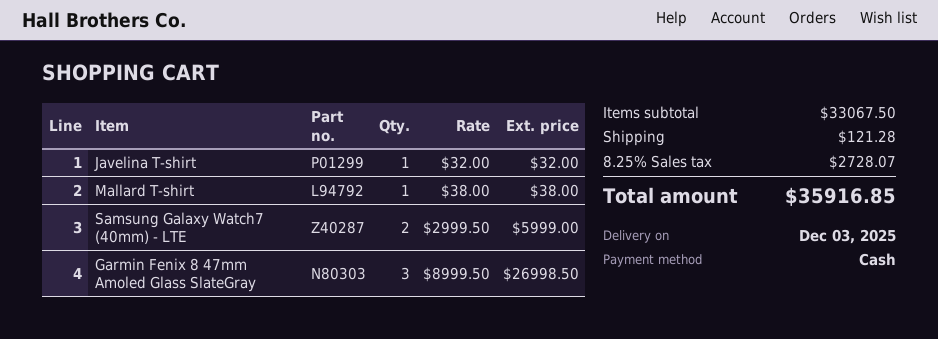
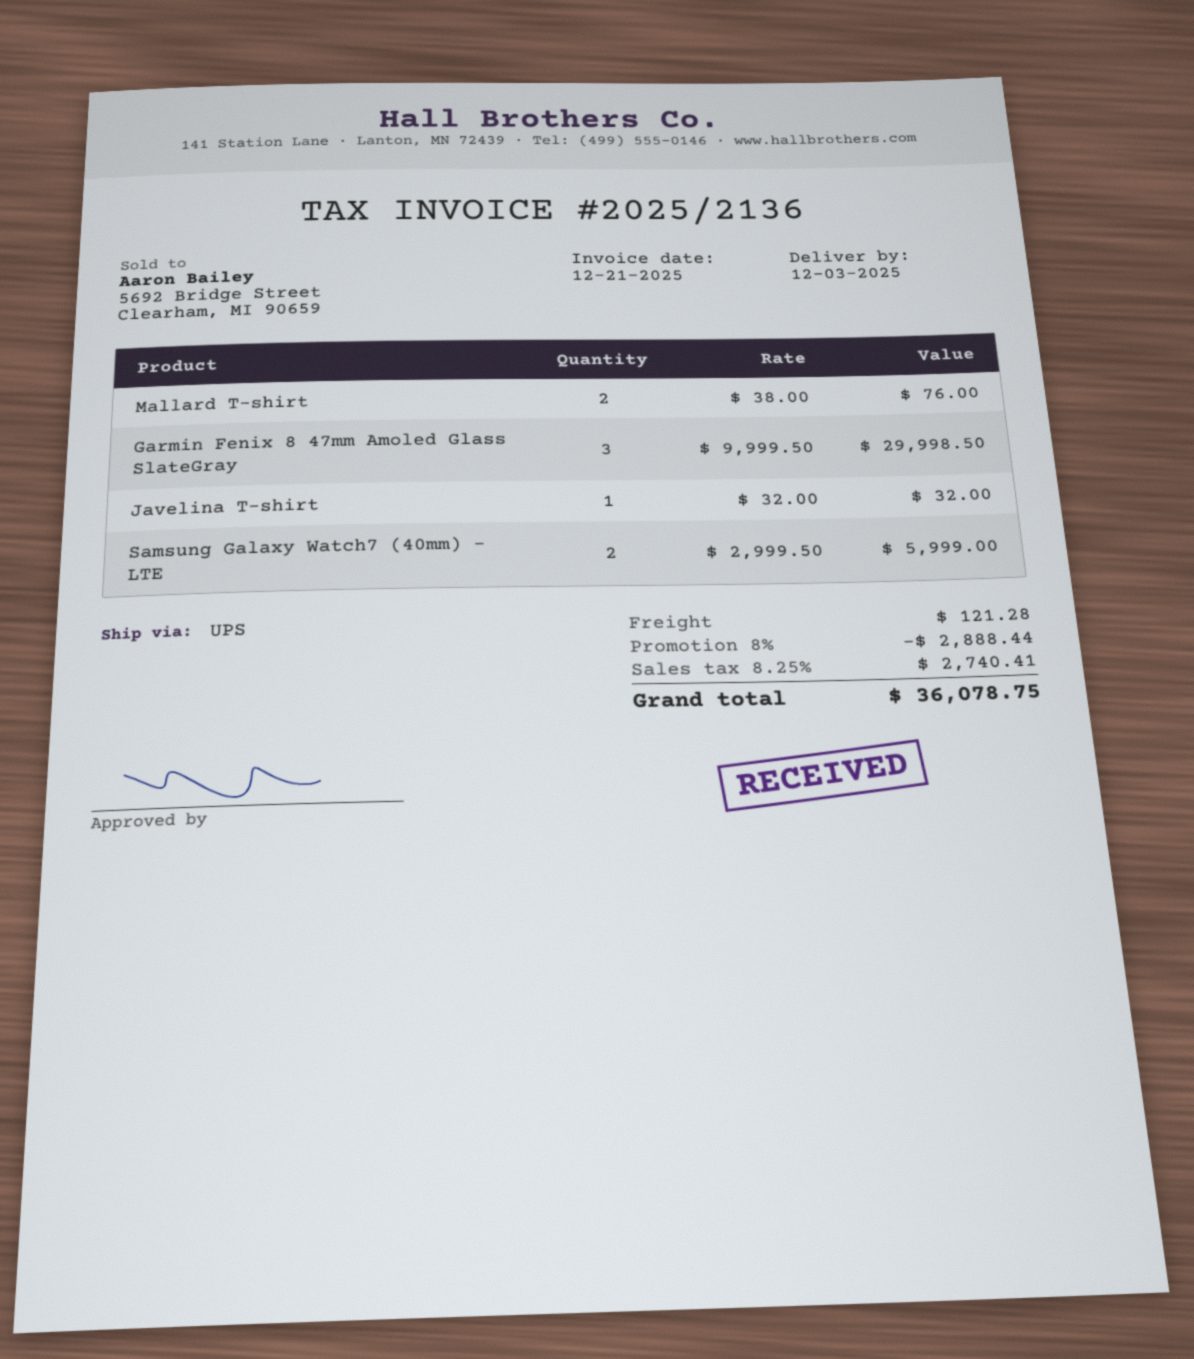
Mallard T-shirt: 1 x 38.00 = 38.00 -> 2 x 38.00 = 76.00
Garmin Fenix 8 47mm Amoled Glass SlateGray: 3 x 8999.50 = 26998.50 -> 3 x 9999.50 = 29998.50
discount: none -> 8% = 2888.44
tax: 8.25% = 2728.07 -> 8.25% = 2740.41
total: 35916.85 -> 36078.75

